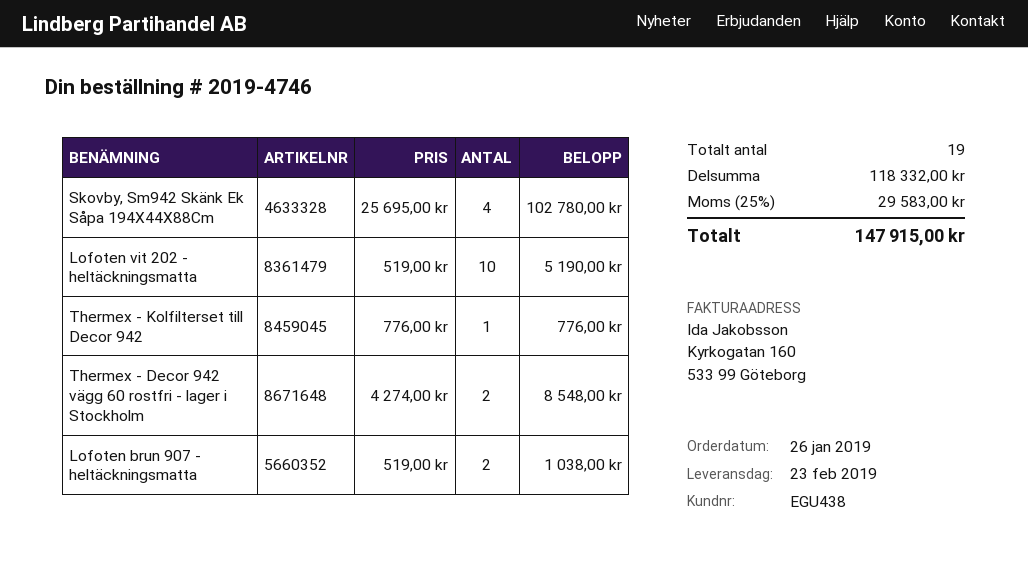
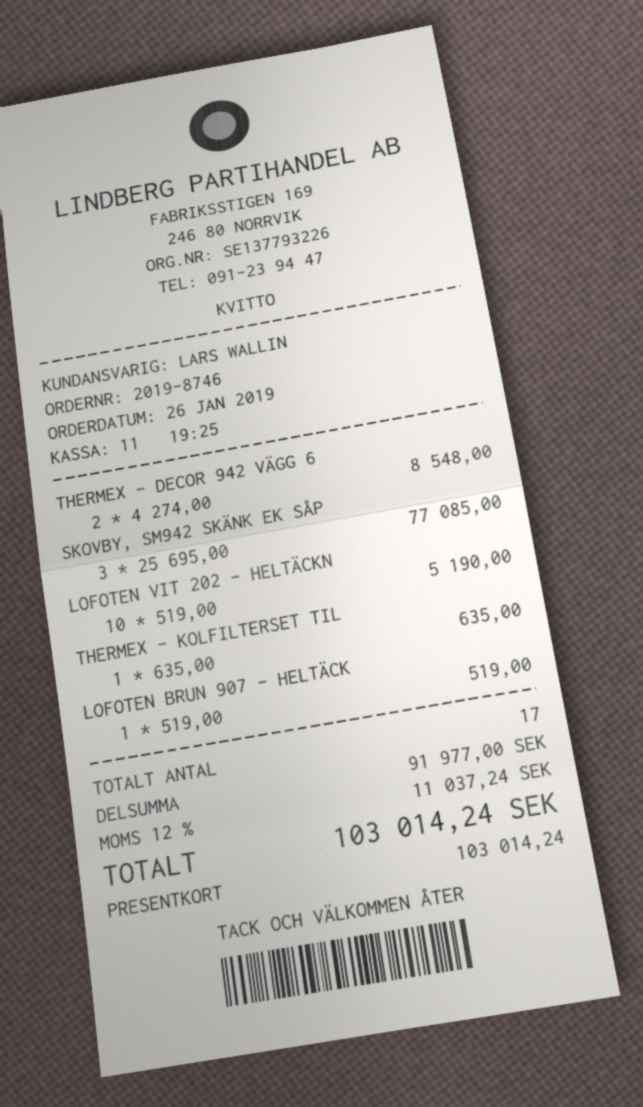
order number: 2019-4746 -> 2019-8746
Skovby, Sm942 Skänk Ek Såpa 194X44X88Cm: 4 x 25695.00 = 102780.00 -> 3 x 25695.00 = 77085.00
Thermex - Kolfilterset till Decor 942: 1 x 776.00 = 776.00 -> 1 x 635.00 = 635.00
Lofoten brun 907 - heltäckningsmatta: 2 x 519.00 = 1038.00 -> 1 x 519.00 = 519.00
total quantity: 19 -> 17
subtotal: 118332.00 -> 91977.00
tax: 25% = 29583.00 -> 12% = 11037.24
total: 147915.00 -> 103014.24

